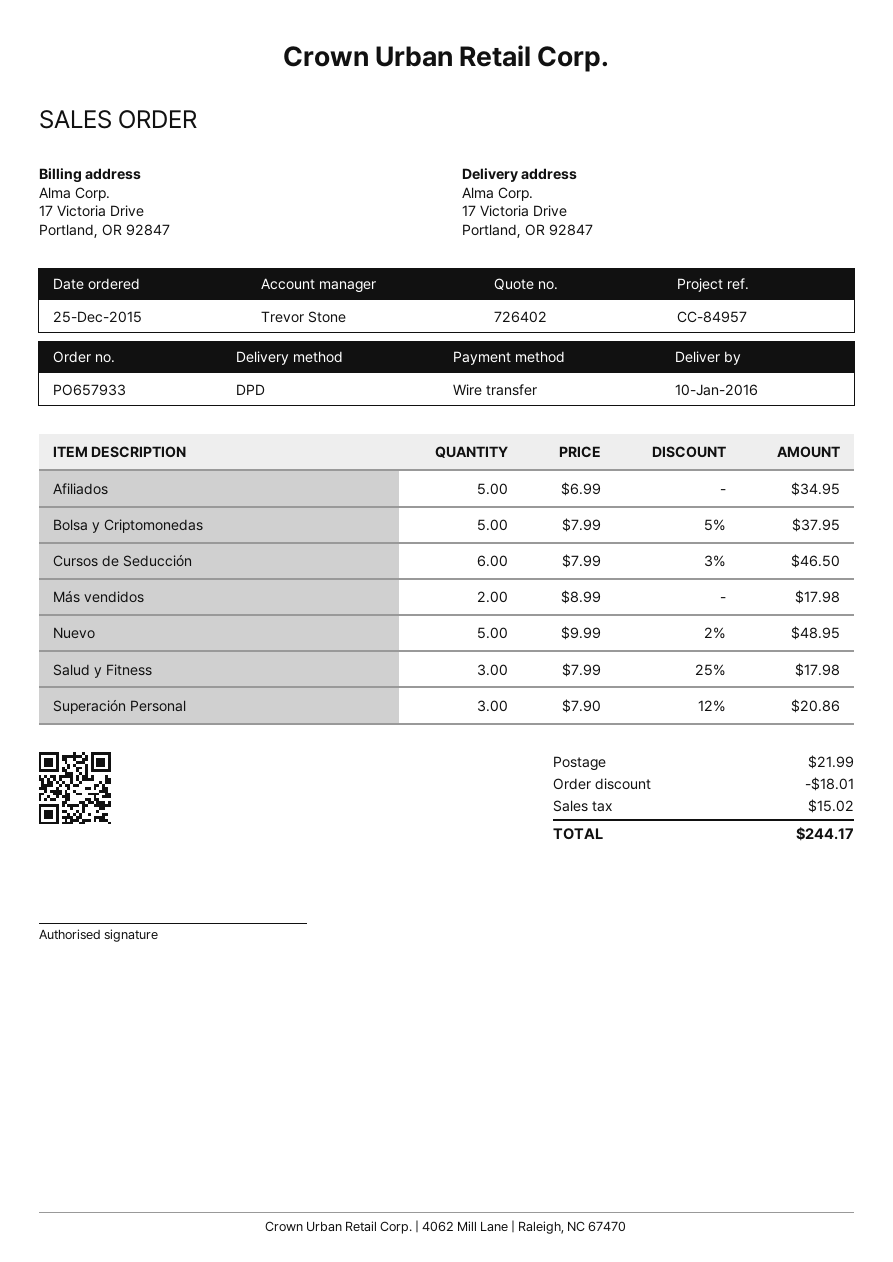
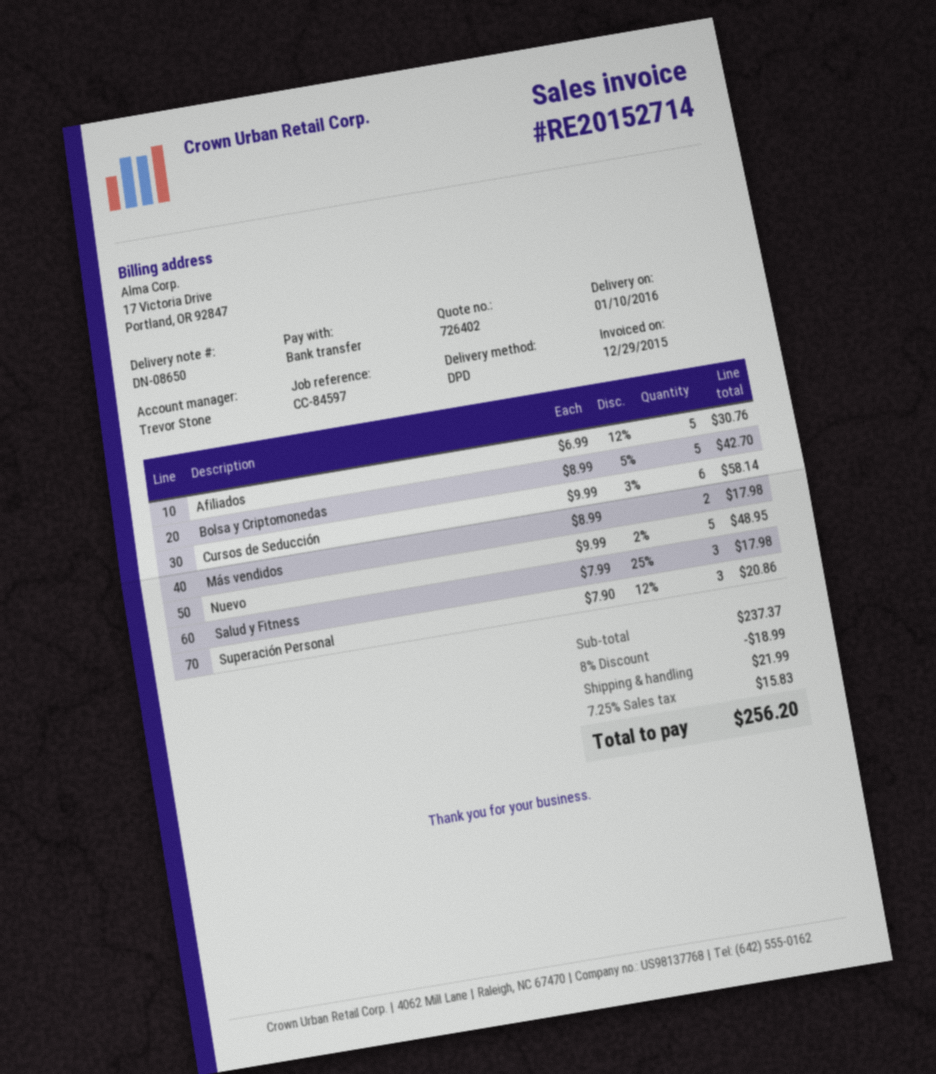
reference: CC-84957 -> CC-84597
Afiliados: 5 x 6.99 = 34.95 -> 5 x 6.99 - 12% = 30.76
Bolsa y Criptomonedas: 5 x 7.99 - 5% = 37.95 -> 5 x 8.99 - 5% = 42.70
Cursos de Seducción: 6 x 7.99 - 3% = 46.50 -> 6 x 9.99 - 3% = 58.14
discount: 18.01 -> 18.99
tax: 15.02 -> 15.83
total: 244.17 -> 256.20

